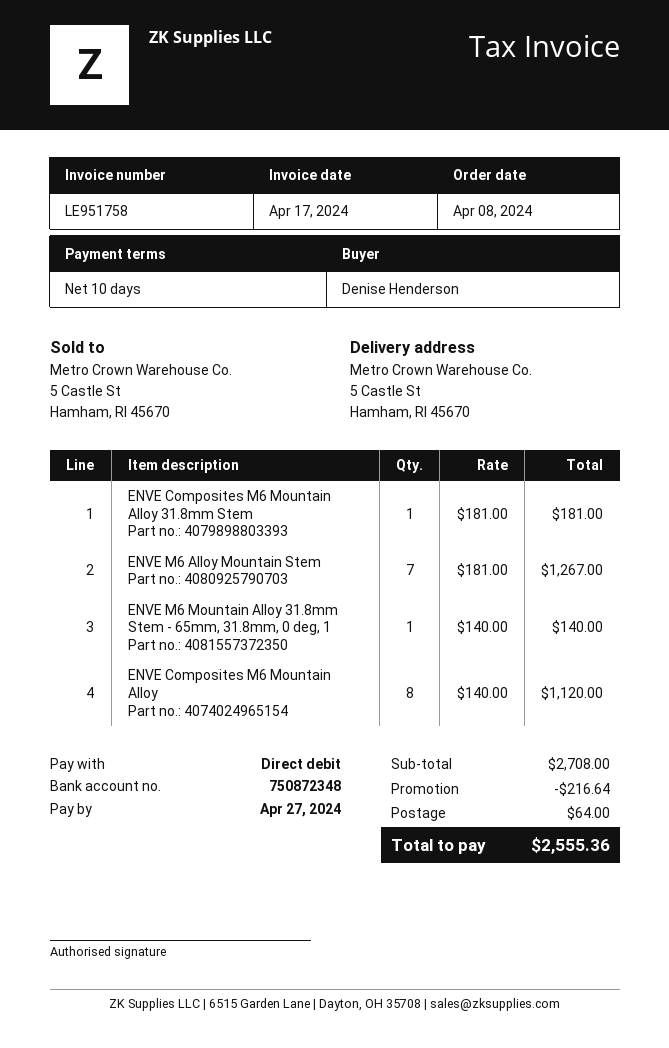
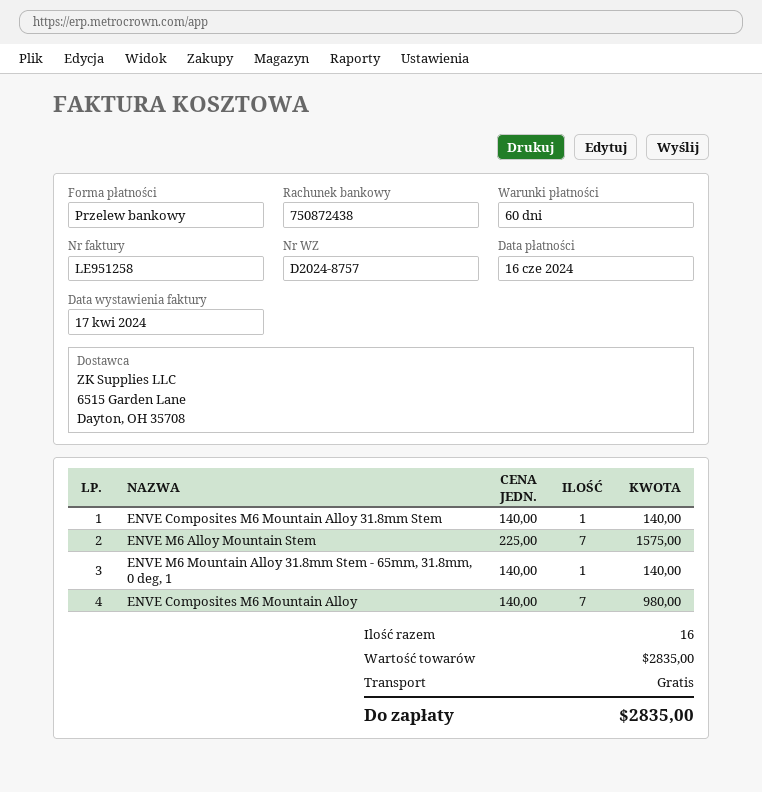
invoice number: LE951758 -> LE951258
payment terms: 10 days -> 60 days
due date: 2024-04-27 -> 2024-06-16
payment method: direct debit -> bank transfer
bank account: 750872348 -> 750872438
ENVE Composites M6 Mountain Alloy 31.8mm Stem: 1 x 181.00 = 181.00 -> 1 x 140.00 = 140.00
ENVE M6 Alloy Mountain Stem: 7 x 181.00 = 1267.00 -> 7 x 225.00 = 1575.00
ENVE Composites M6 Mountain Alloy: 8 x 140.00 = 1120.00 -> 7 x 140.00 = 980.00
subtotal: 2708.00 -> 2835.00
discount: 216.64 -> none
shipping: 64.00 -> 0.00
total: 2555.36 -> 2835.00

